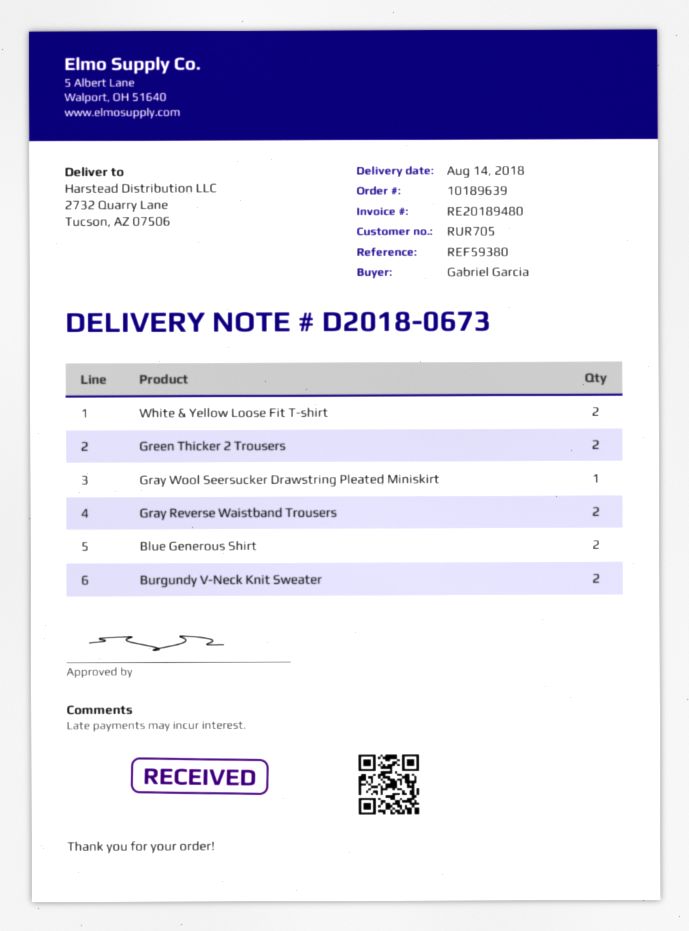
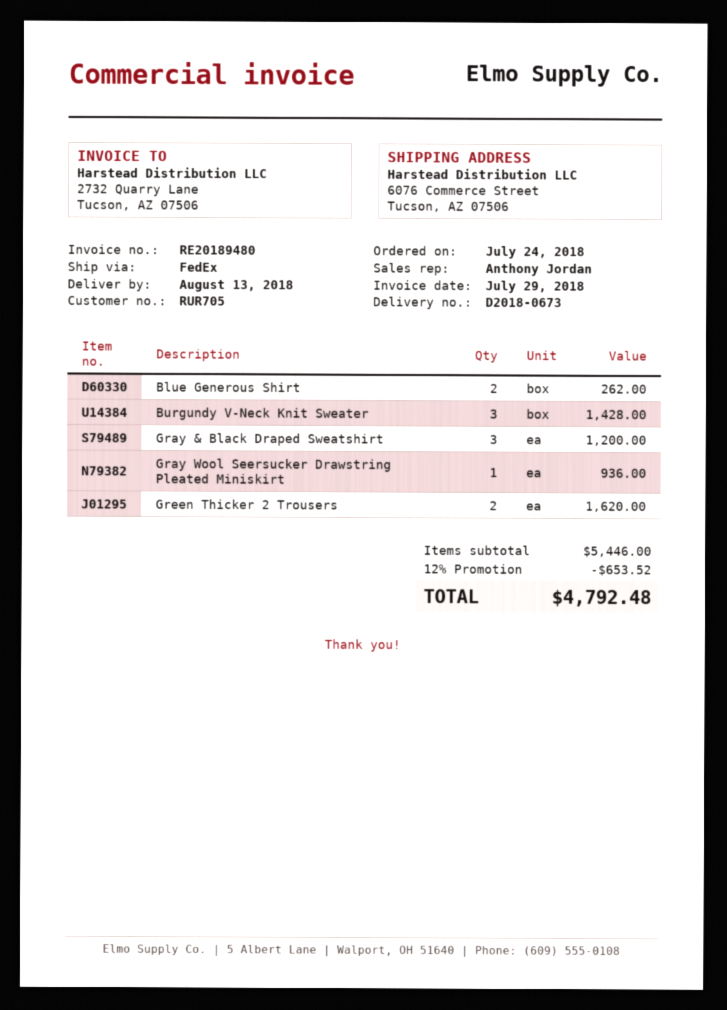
delivery date: 2018-08-14 -> 2018-08-13
ship to: 2732 Quarry Lane, Tucson, AZ 07506 -> 6076 Commerce Street, Tucson, AZ 07506
White & Yellow Loose Fit T-shirt: 2 -> none
Gray Reverse Waistband Trousers: 2 -> none
Burgundy V-Neck Knit Sweater: 2 -> 3
Gray & Black Draped Sweatshirt: none -> 3

